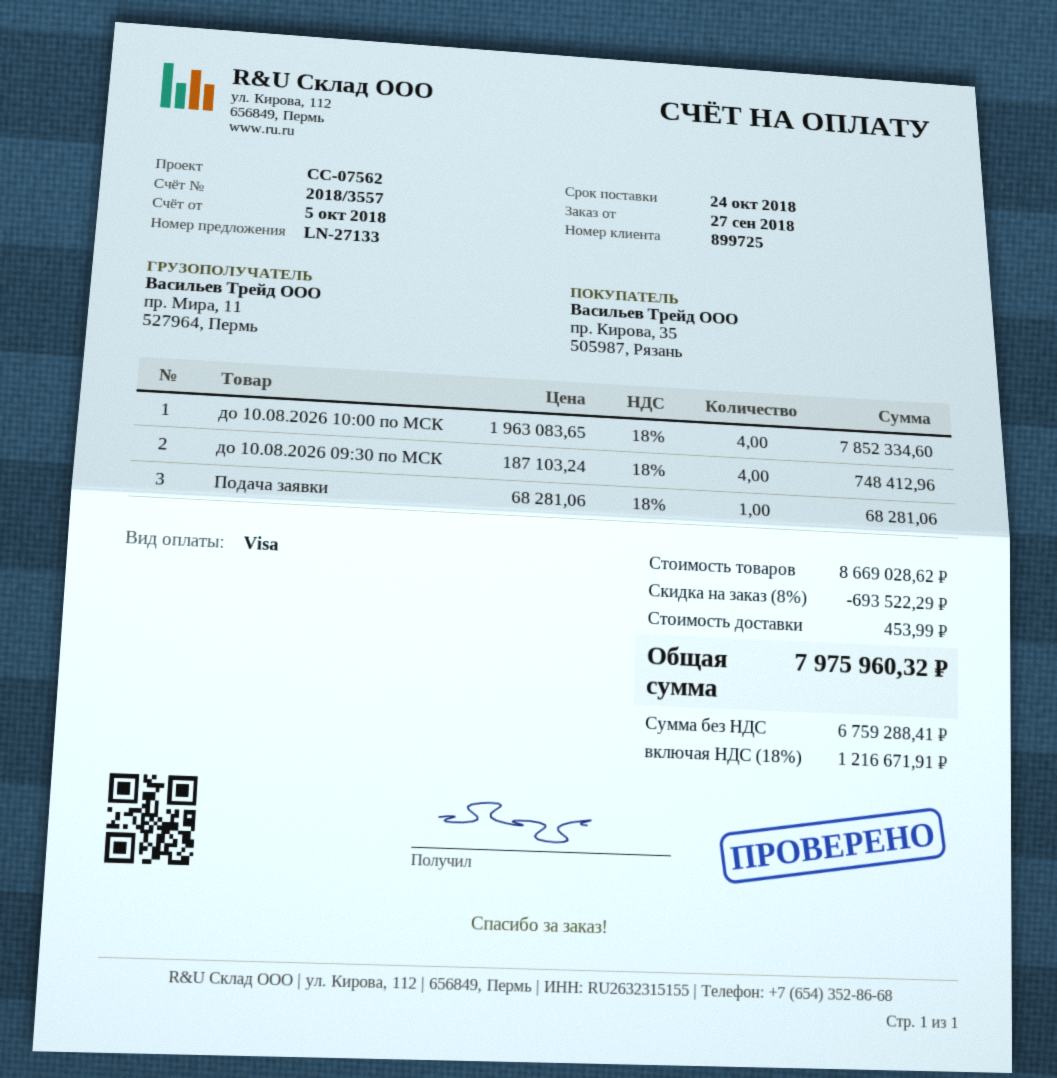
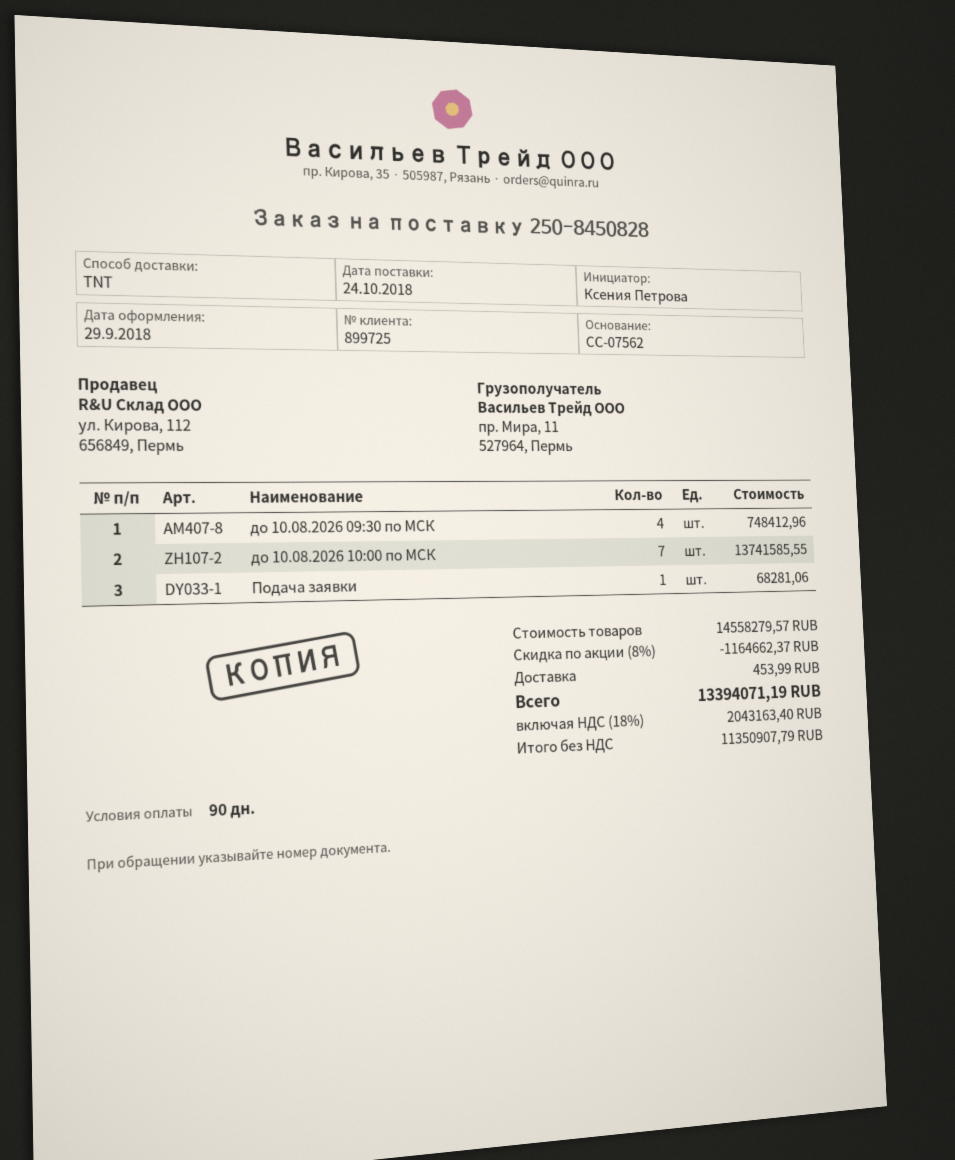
order date: 2018-09-27 -> 2018-09-29
до 10.08.2026 10:00 по МСК: 4 for 7852334.60 -> 7 for 13741585.55
subtotal: 8669028.62 -> 14558279.57
discount: 8% = 693522.29 -> 8% = 1164662.37
net: 6759288.41 -> 11350907.79
tax: 18% = 1216671.91 -> 18% = 2043163.40
total: 7975960.32 -> 13394071.19

